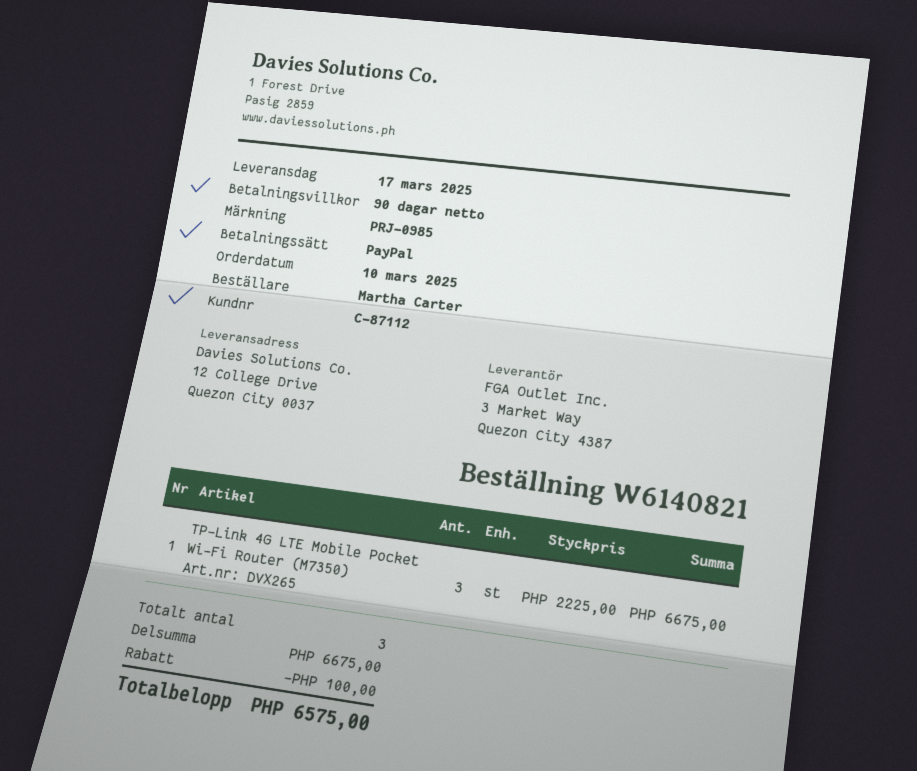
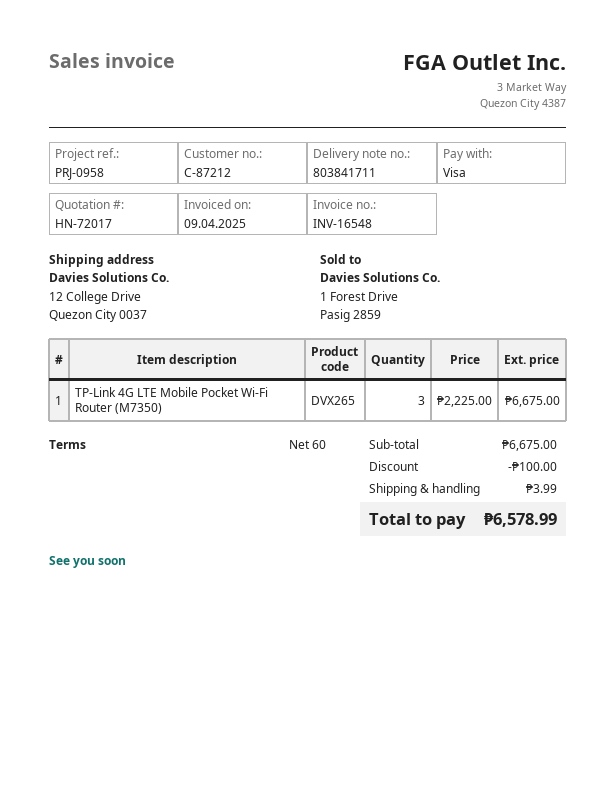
payment terms: 90 days -> 60 days
customer number: C-87112 -> C-87212
reference: PRJ-0985 -> PRJ-0958
payment method: PayPal -> Visa
shipping: none -> 3.99
total: 6575.00 -> 6578.99

